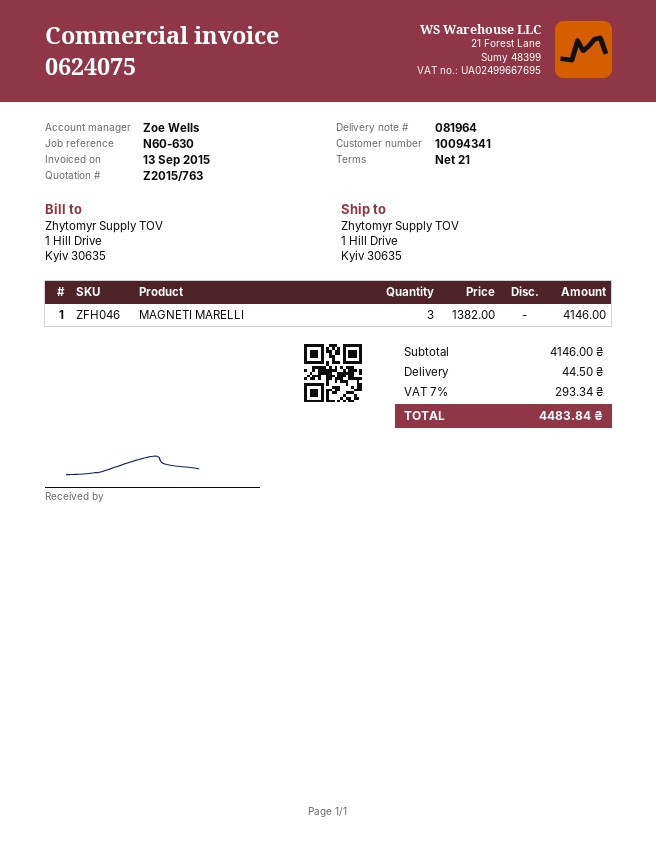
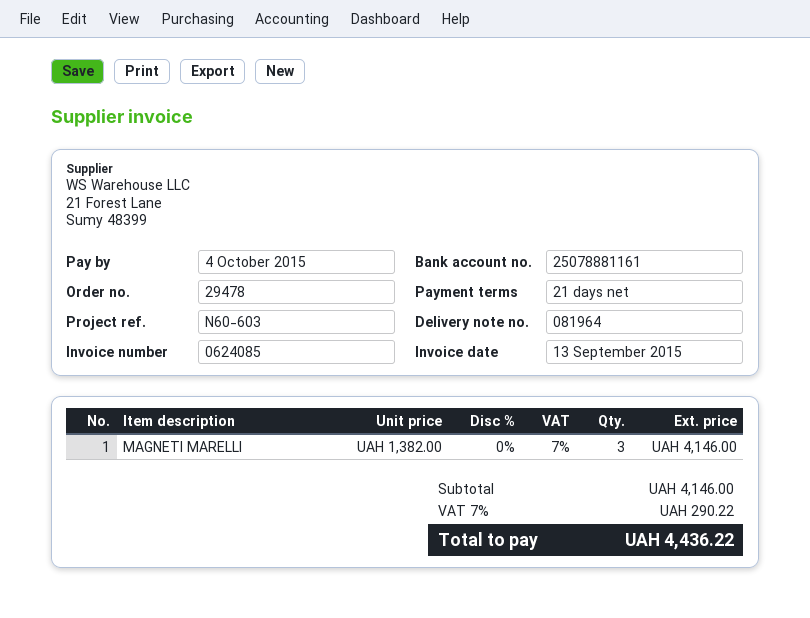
invoice number: 0624075 -> 0624085
reference: N60-630 -> N60-603
shipping: 44.50 -> none
tax: 7% = 293.34 -> 7% = 290.22
total: 4483.84 -> 4436.22

